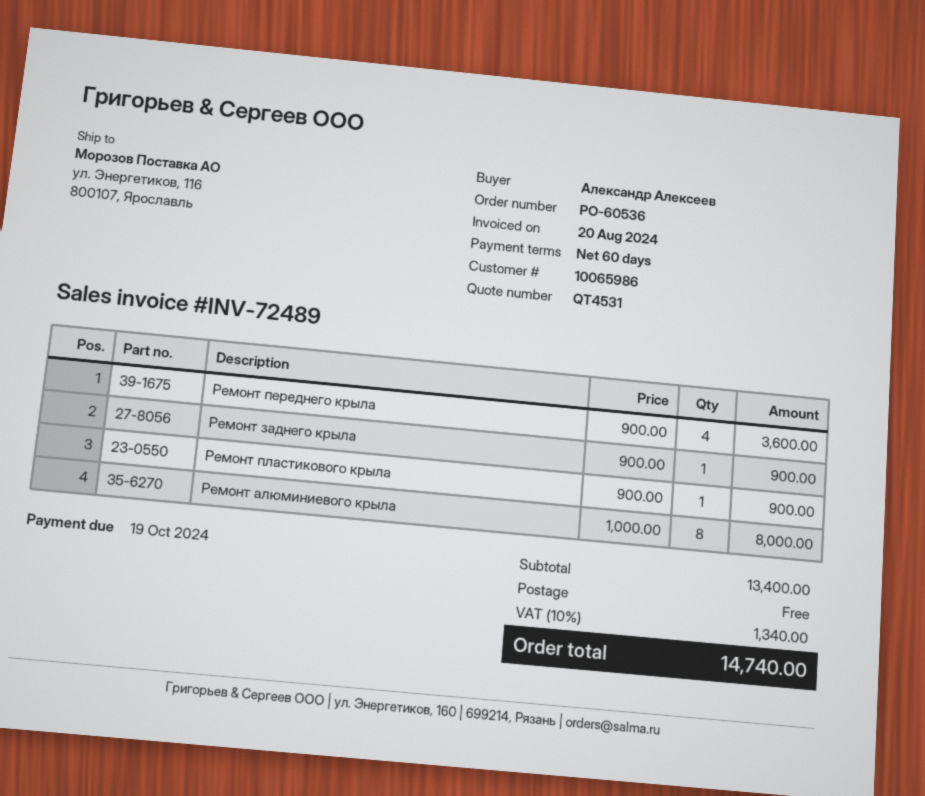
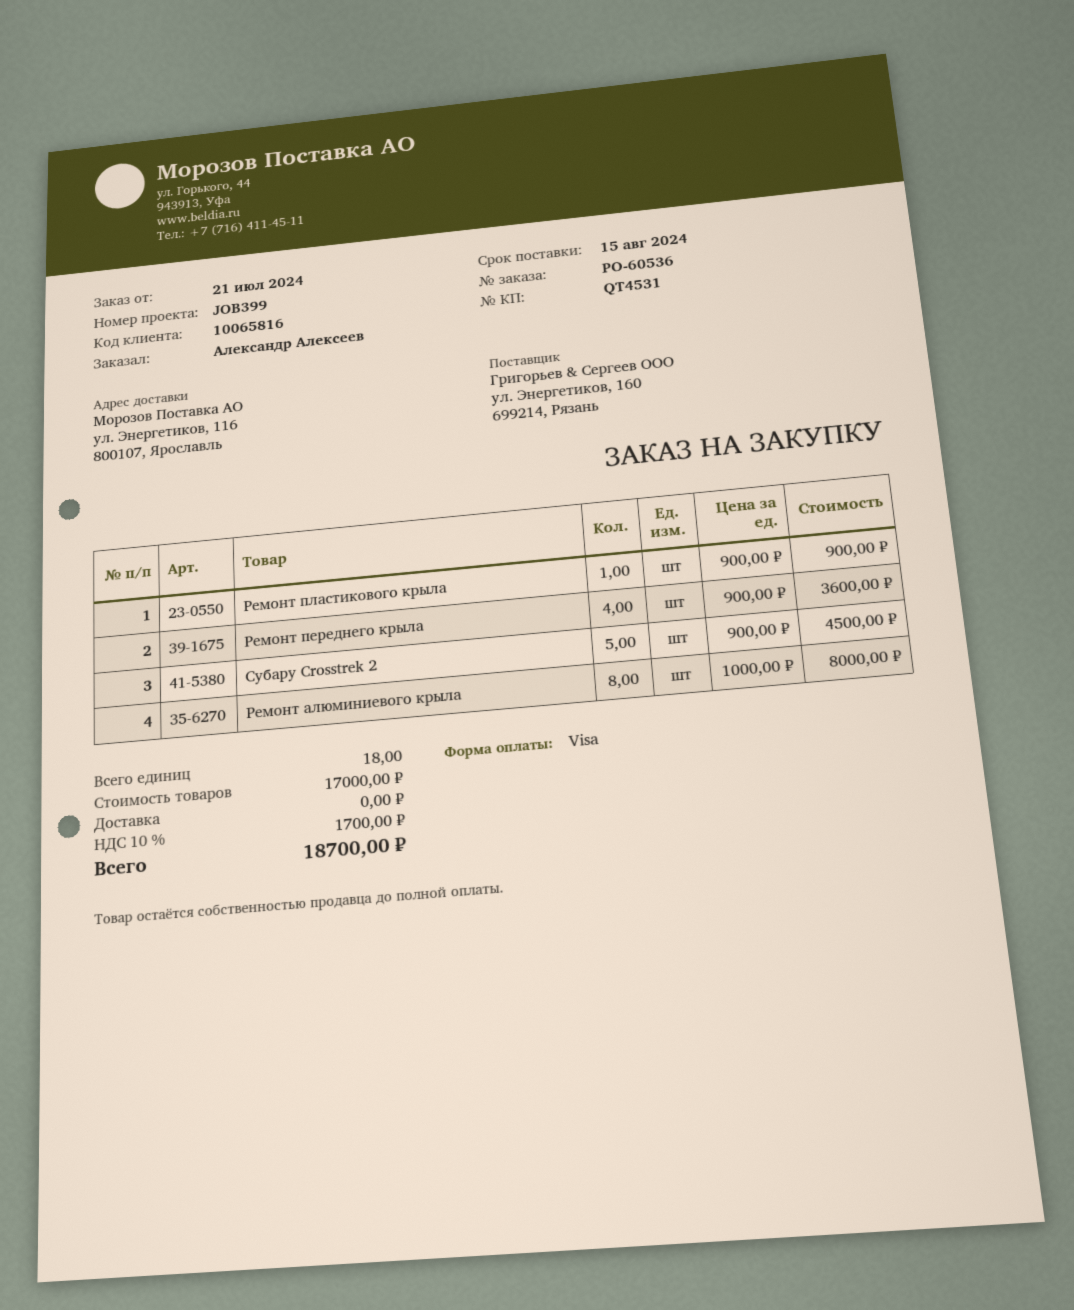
customer number: 10065986 -> 10065816
Ремонт заднего крыла: 1 x 900.00 = 900.00 -> none
Субару Crosstrek 2: none -> 5 x 900.00 = 4500.00
subtotal: 13400.00 -> 17000.00
tax: 10% = 1340.00 -> 10% = 1700.00
total: 14740.00 -> 18700.00

